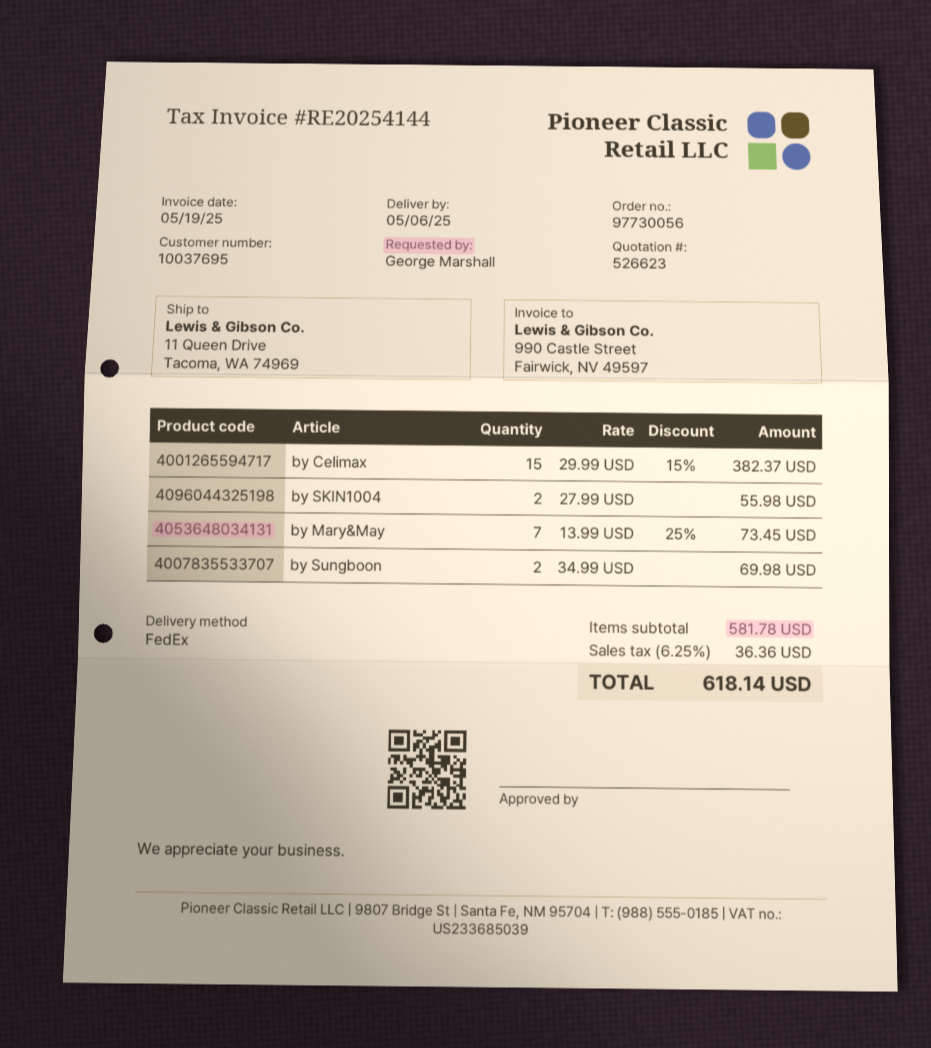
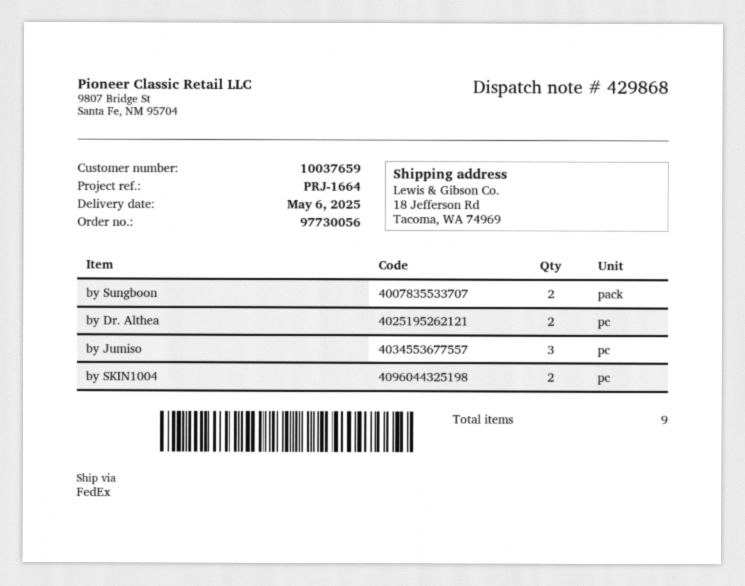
customer number: 10037695 -> 10037659
ship to: 11 Queen Drive, Tacoma, WA 74969 -> 18 Jefferson Rd, Tacoma, WA 74969
by Celimax: 15 -> none
by Mary&May: 7 -> none
by Dr. Althea: none -> 2
by Jumiso: none -> 3

